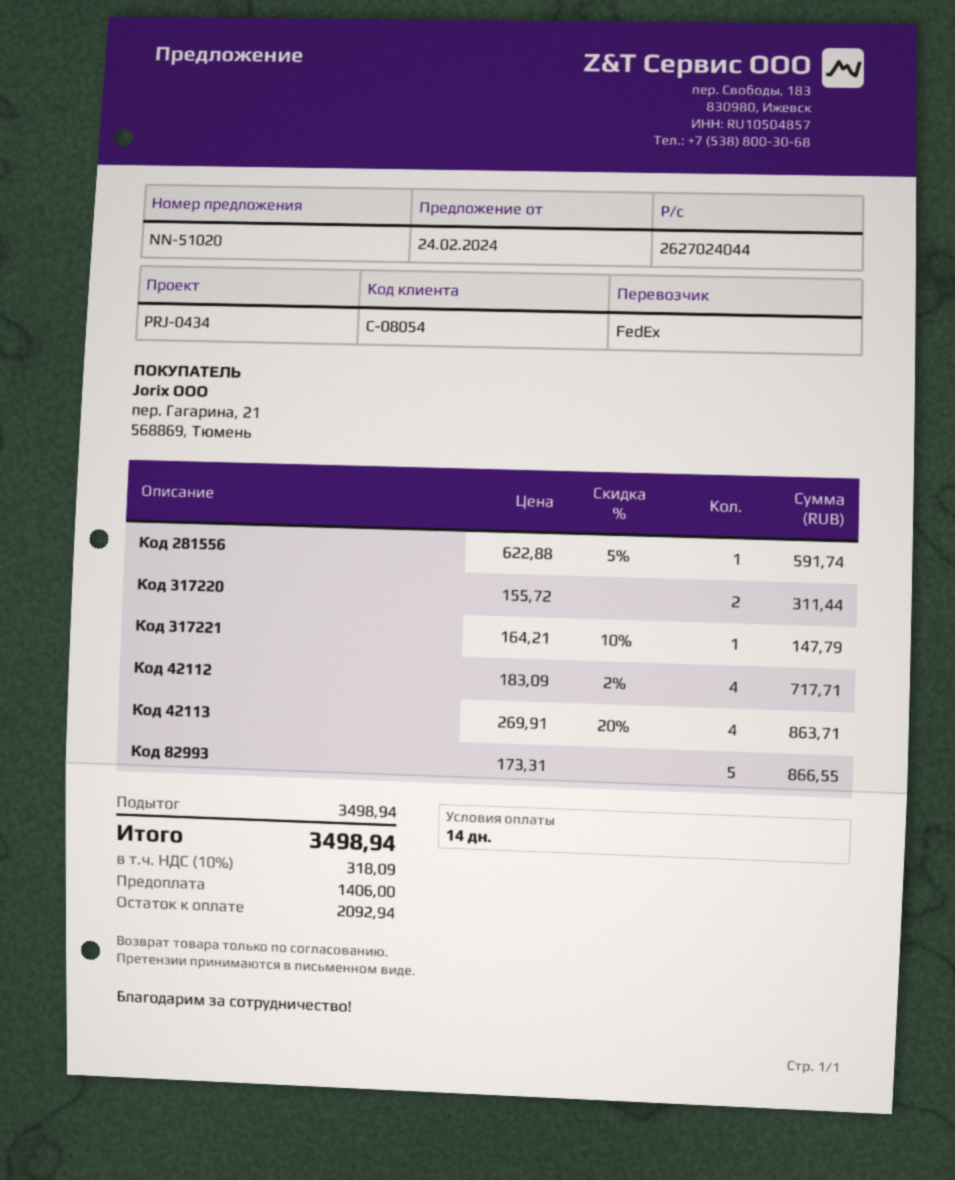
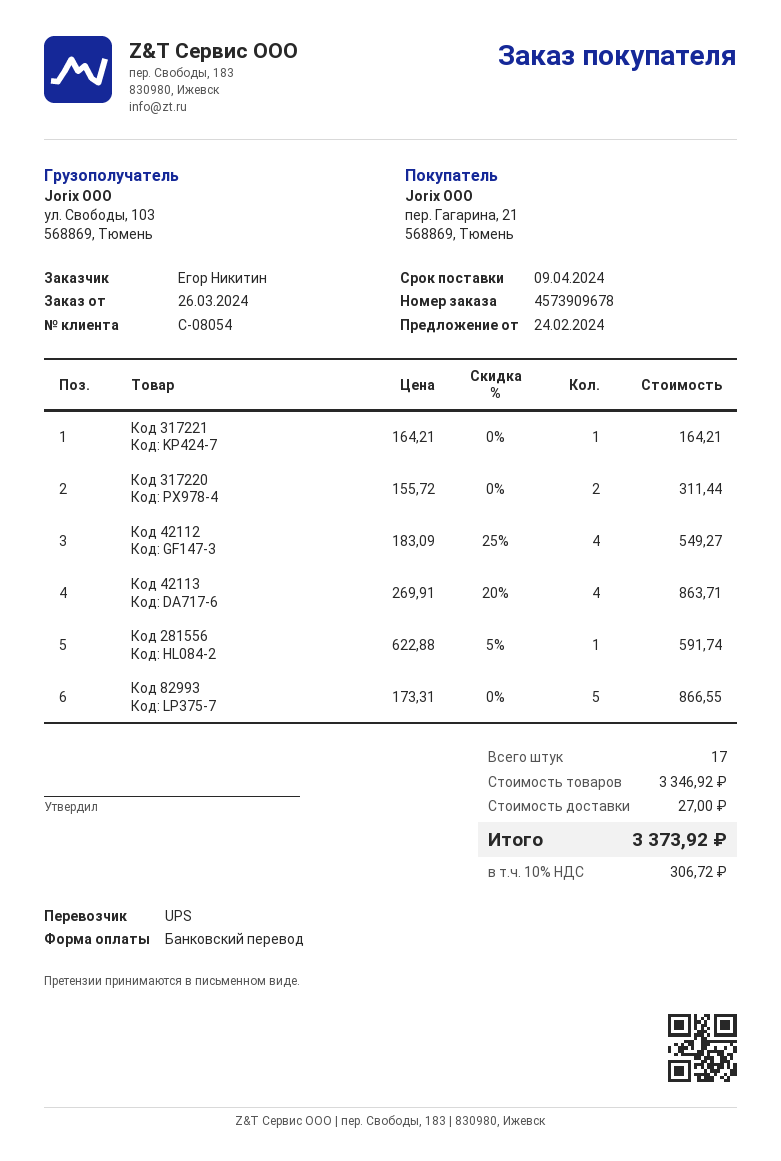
shipping method: FedEx -> UPS
Код 317221: 1 x 164.21 - 10% = 147.79 -> 1 x 164.21 = 164.21
Код 42112: 4 x 183.09 - 2% = 717.71 -> 4 x 183.09 - 25% = 549.27
subtotal: 3498.94 -> 3346.92
shipping: none -> 27.00
tax: 10% = 318.09 -> 10% = 306.72
total: 3498.94 -> 3373.92

